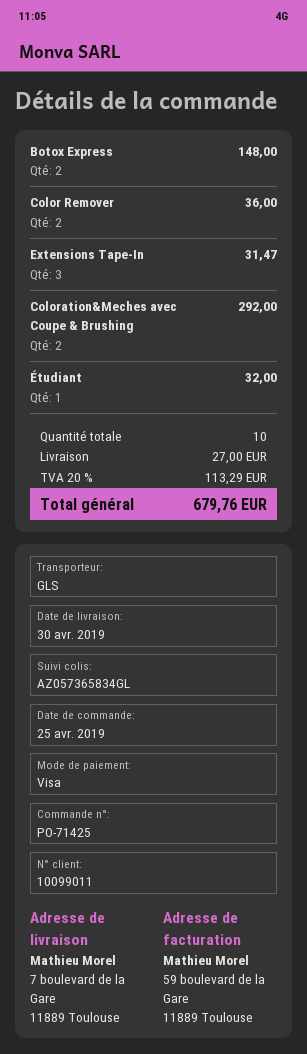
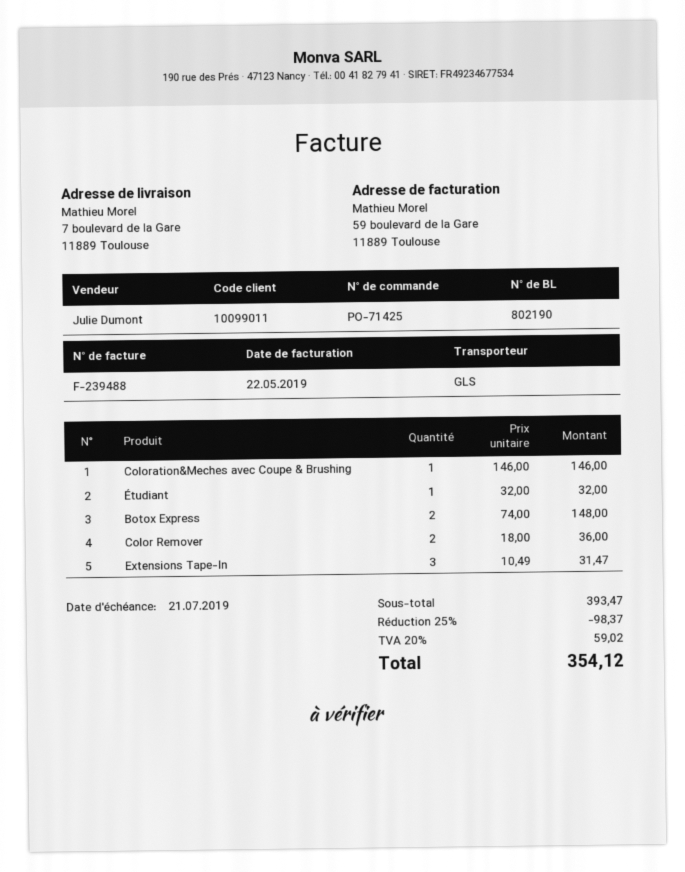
Coloration&Meches avec Coupe & Brushing: 2 for 292.00 -> 1 for 146.00
discount: none -> 25% = 98.37
shipping: 27.00 -> none
tax: 20% = 113.29 -> 20% = 59.02
total: 679.76 -> 354.12

